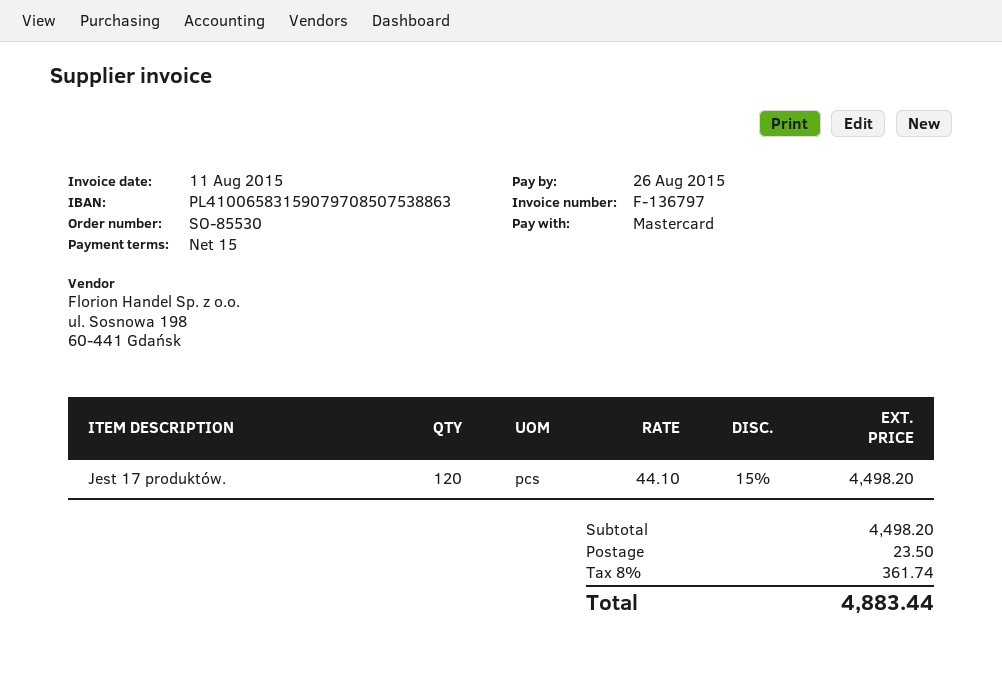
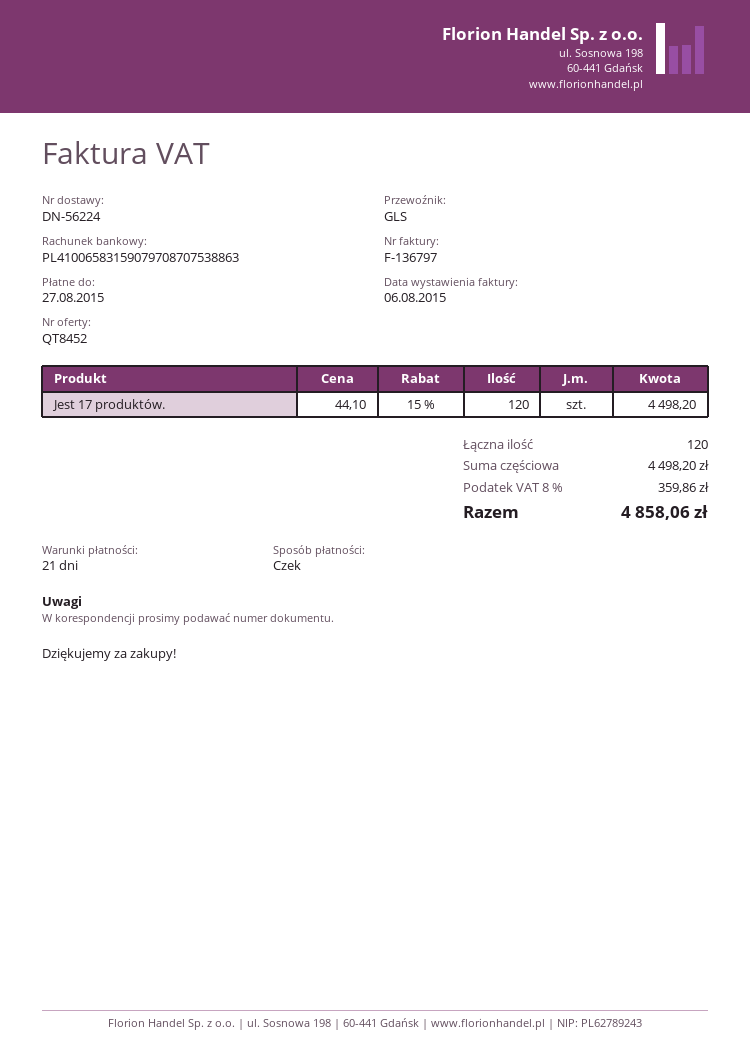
invoice date: 2015-08-11 -> 2015-08-06
payment terms: 15 days -> 21 days
due date: 2015-08-26 -> 2015-08-27
payment method: Mastercard -> cheque
bank account: PL41006583159079708507538863 -> PL41006583159079708707538863
shipping: 23.50 -> none
tax: 8% = 361.74 -> 8% = 359.86
total: 4883.44 -> 4858.06

